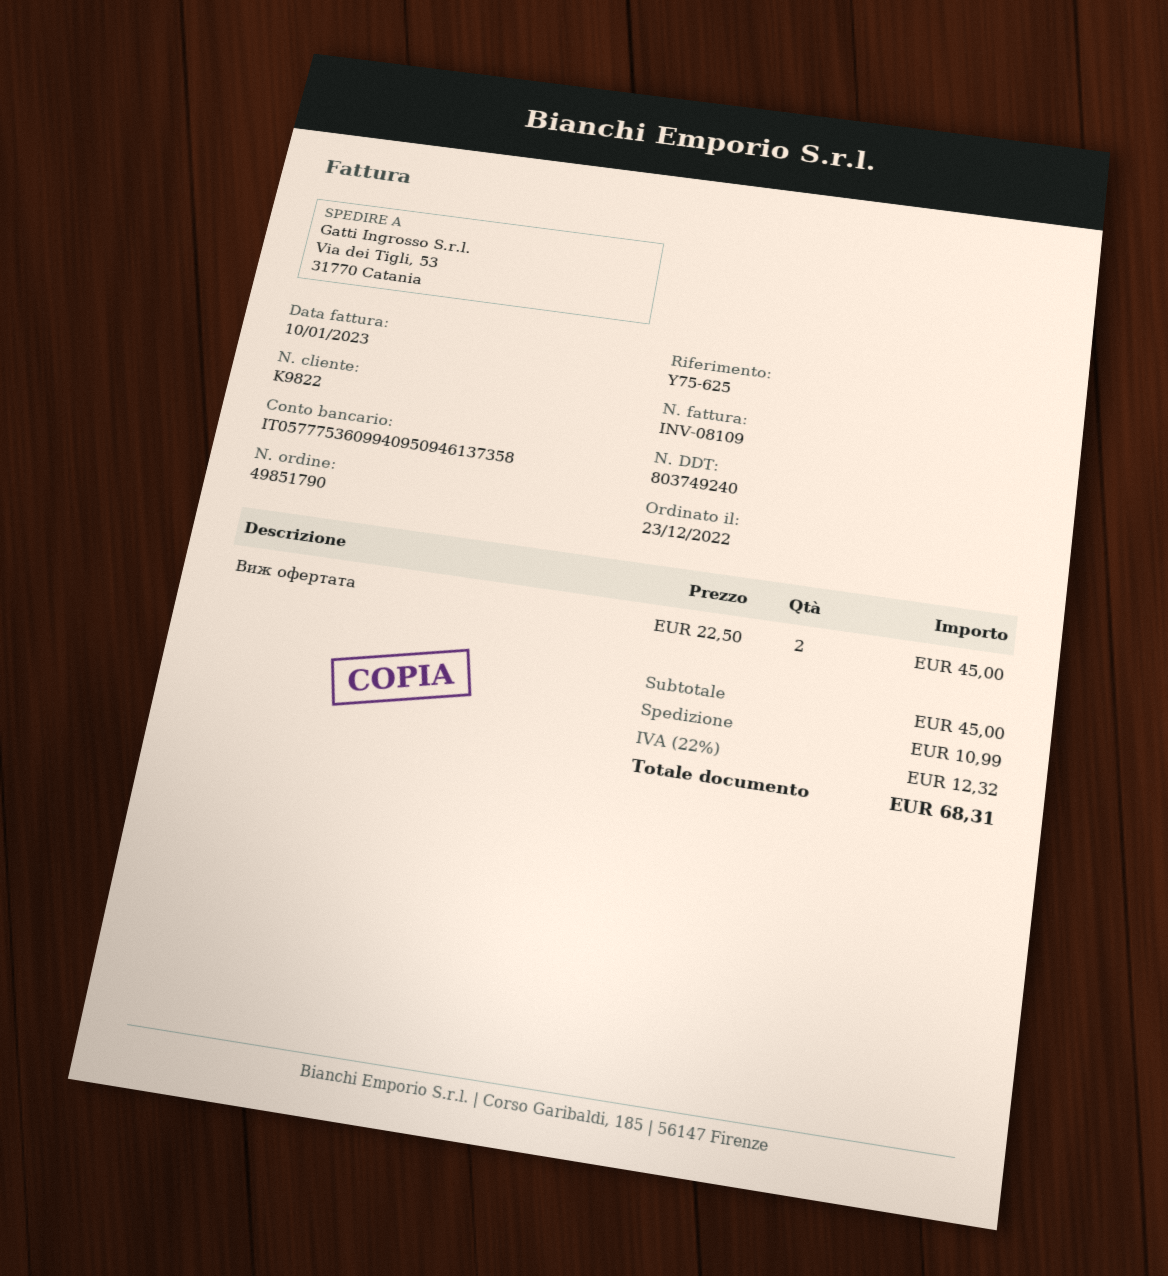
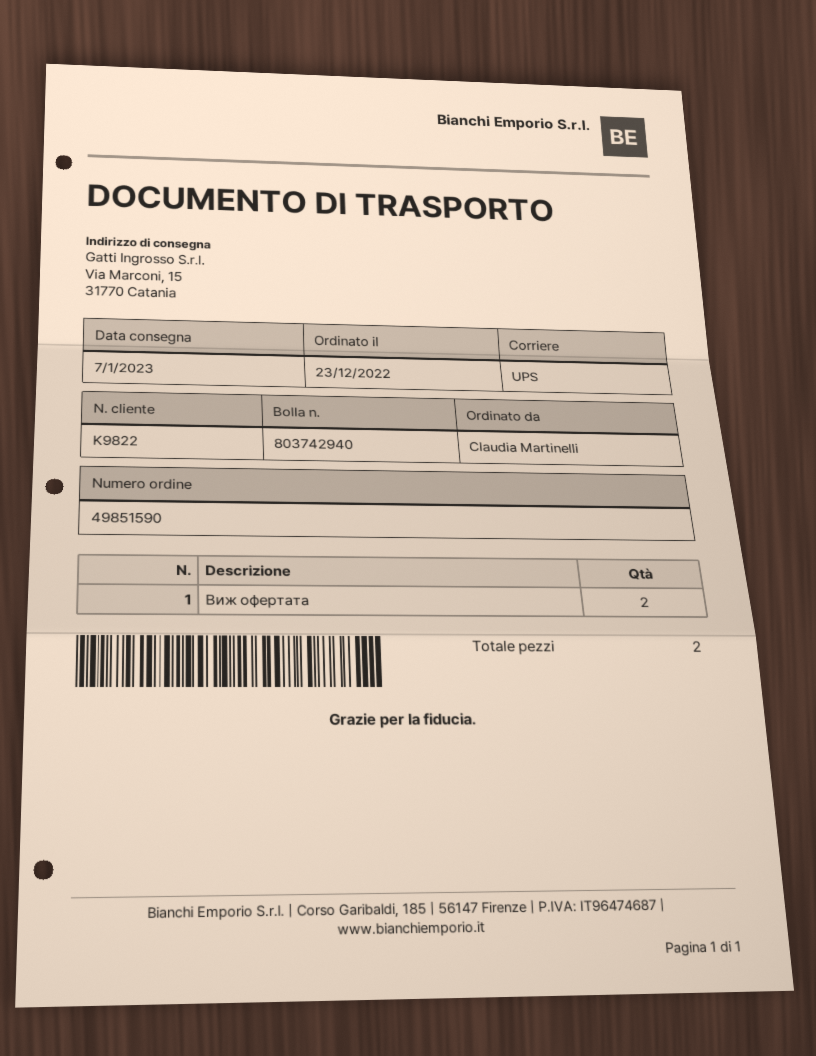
order number: 49851790 -> 49851590
delivery note number: 803749240 -> 803742940
ship to: Via dei Tigli, 53, 31770 Catania -> Via Marconi, 15, 31770 Catania

